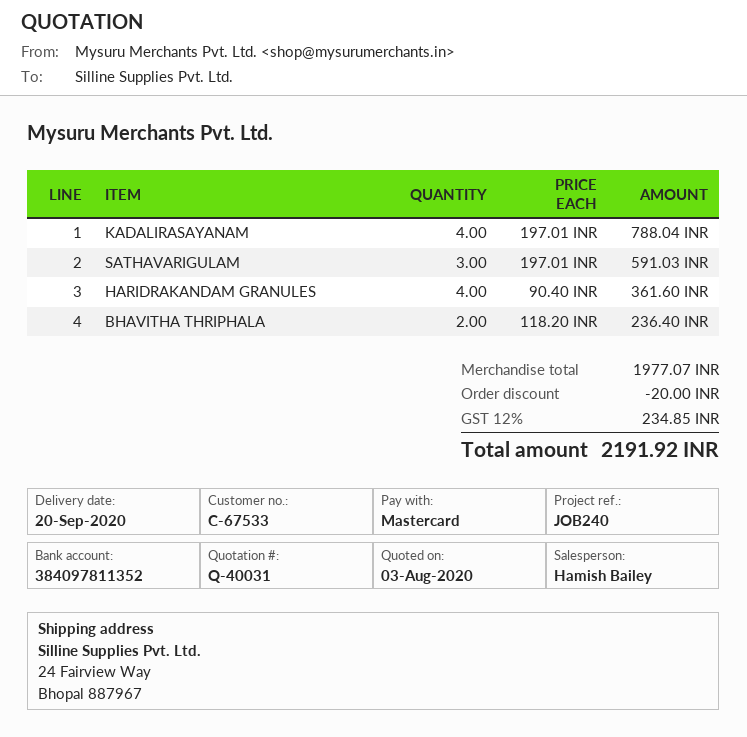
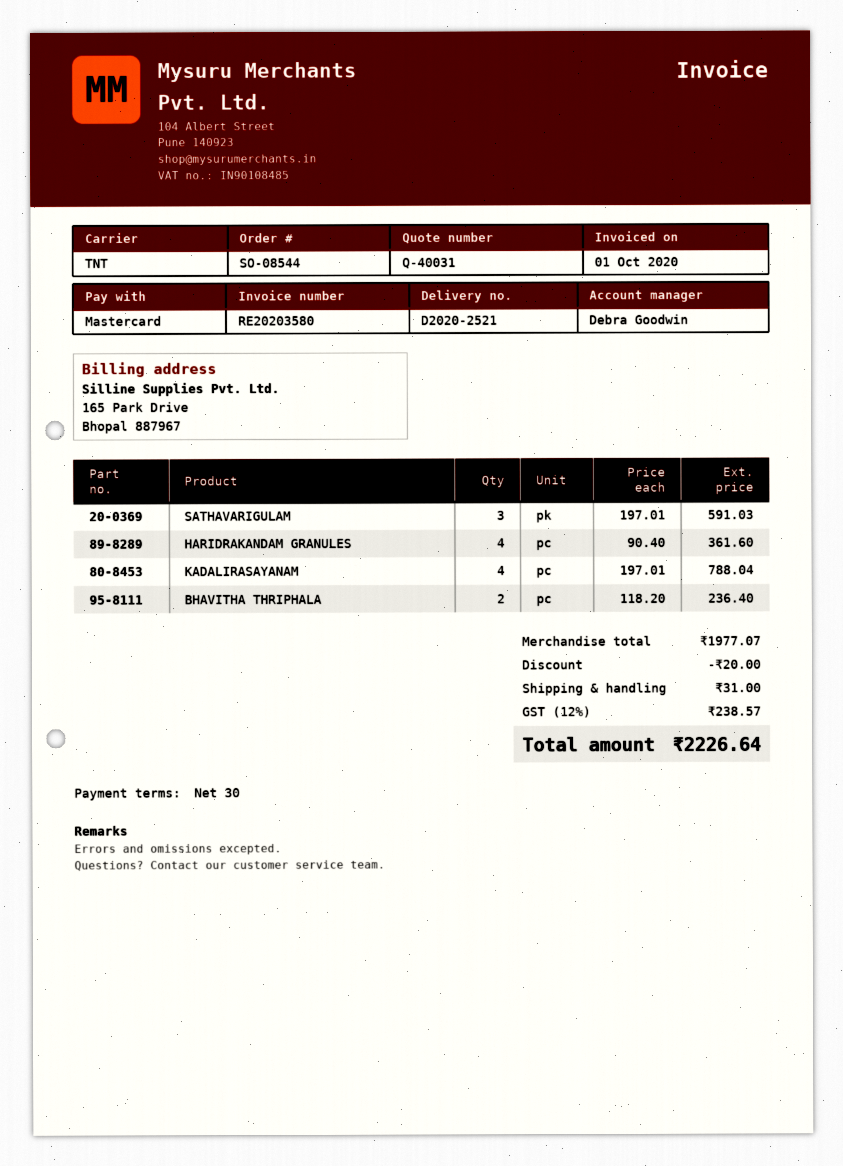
sales rep: Hamish Bailey -> Debra Goodwin
shipping: none -> 31.00
tax: 12% = 234.85 -> 12% = 238.57
total: 2191.92 -> 2226.64

